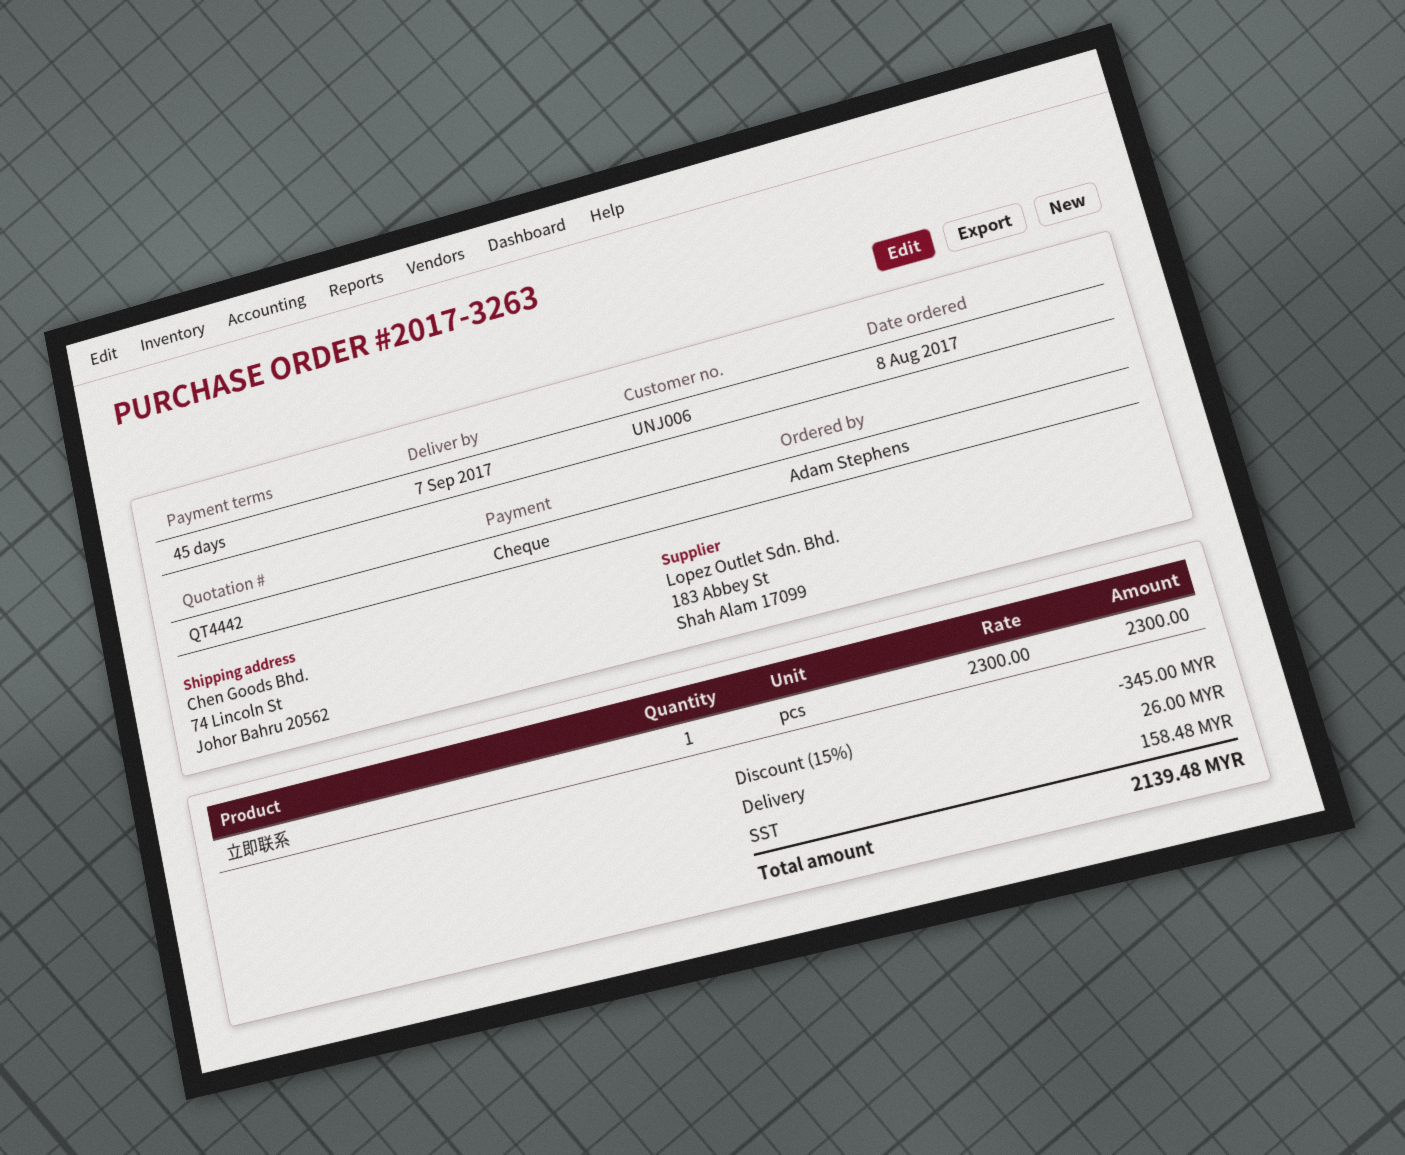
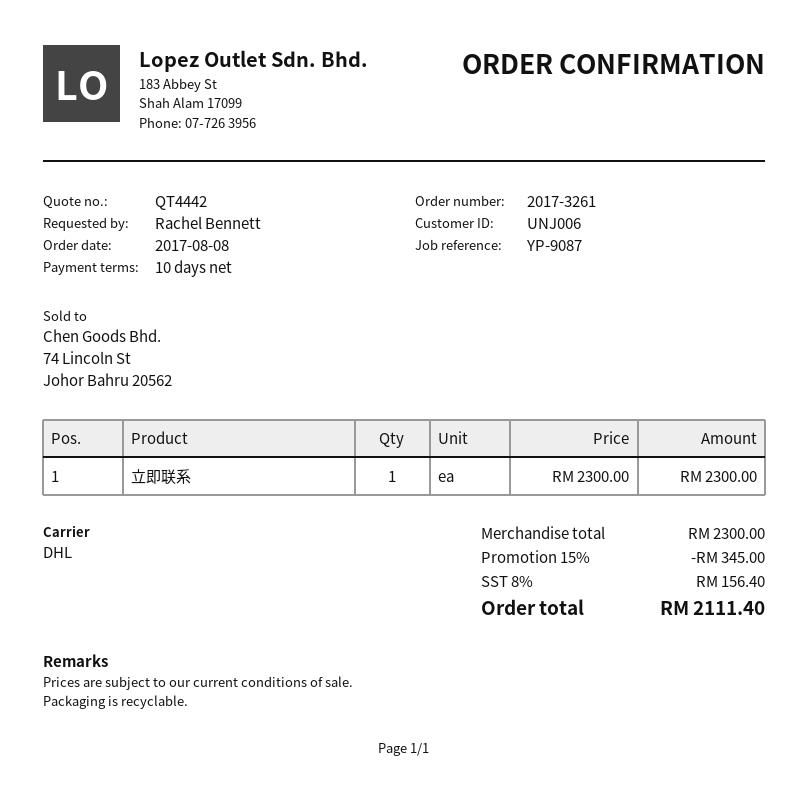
order number: 2017-3263 -> 2017-3261
payment terms: 45 days -> 10 days
ordered by: Adam Stephens -> Rachel Bennett
shipping: 26.00 -> none
tax: 158.48 -> 156.40
total: 2139.48 -> 2111.40

